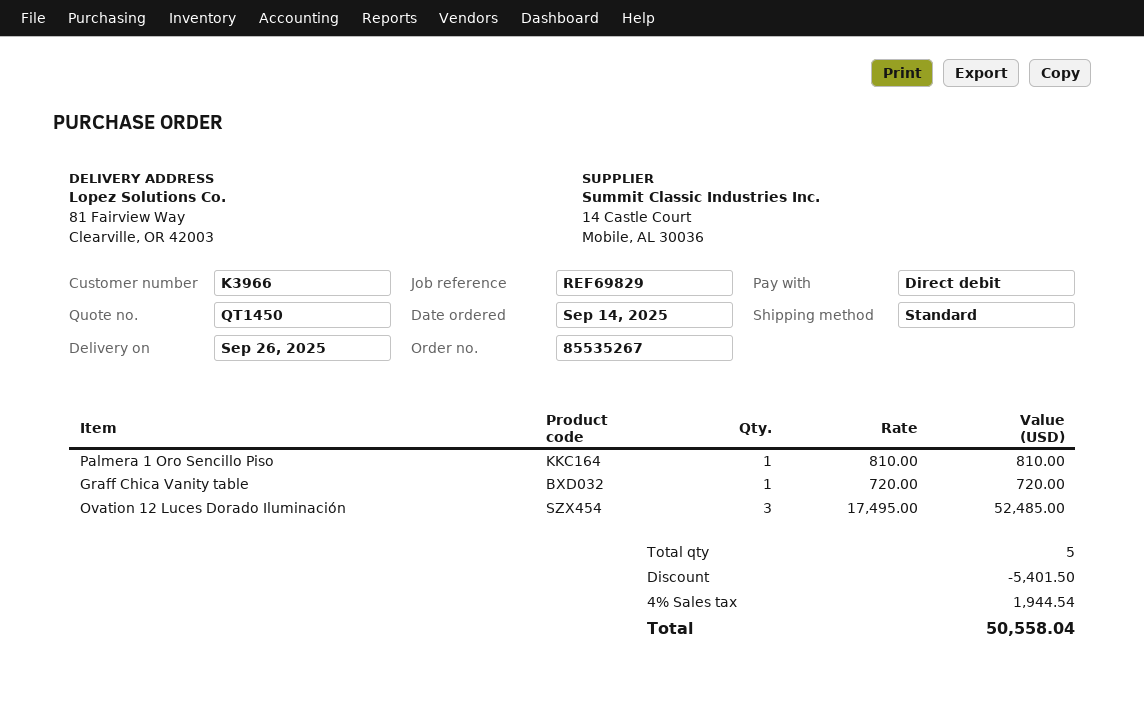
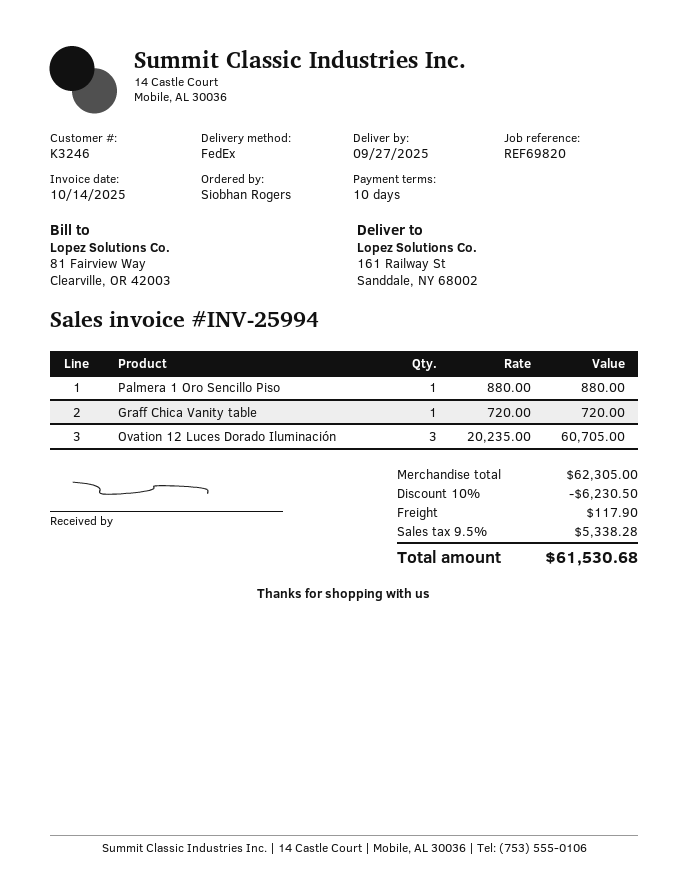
delivery date: 2025-09-26 -> 2025-09-27
customer number: K3966 -> K3246
reference: REF69829 -> REF69820
shipping method: standard -> FedEx
ship to: 81 Fairview Way, Clearville, OR 42003 -> 161 Railway St, Sanddale, NY 68002
Palmera 1 Oro Sencillo Piso: 1 x 810.00 = 810.00 -> 1 x 880.00 = 880.00
Ovation 12 Luces Dorado Iluminación: 3 x 17495.00 = 52485.00 -> 3 x 20235.00 = 60705.00
discount: 5401.50 -> 6230.50
shipping: none -> 117.90
tax: 4% = 1944.54 -> 9.5% = 5338.28
total: 50558.04 -> 61530.68

